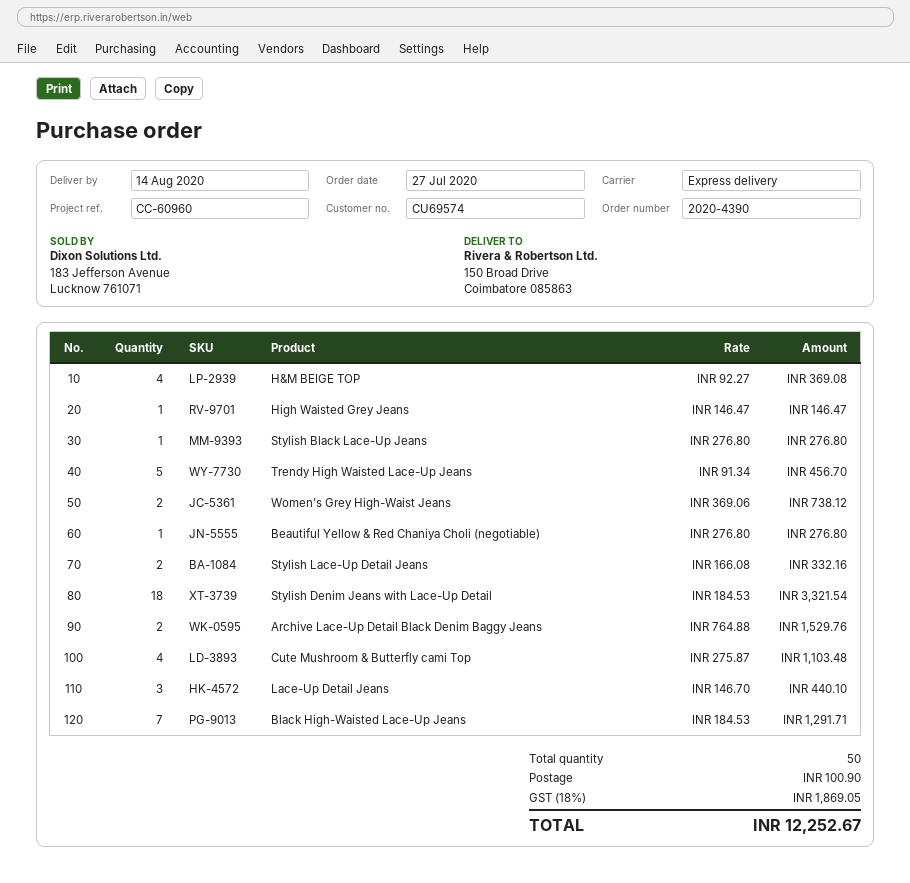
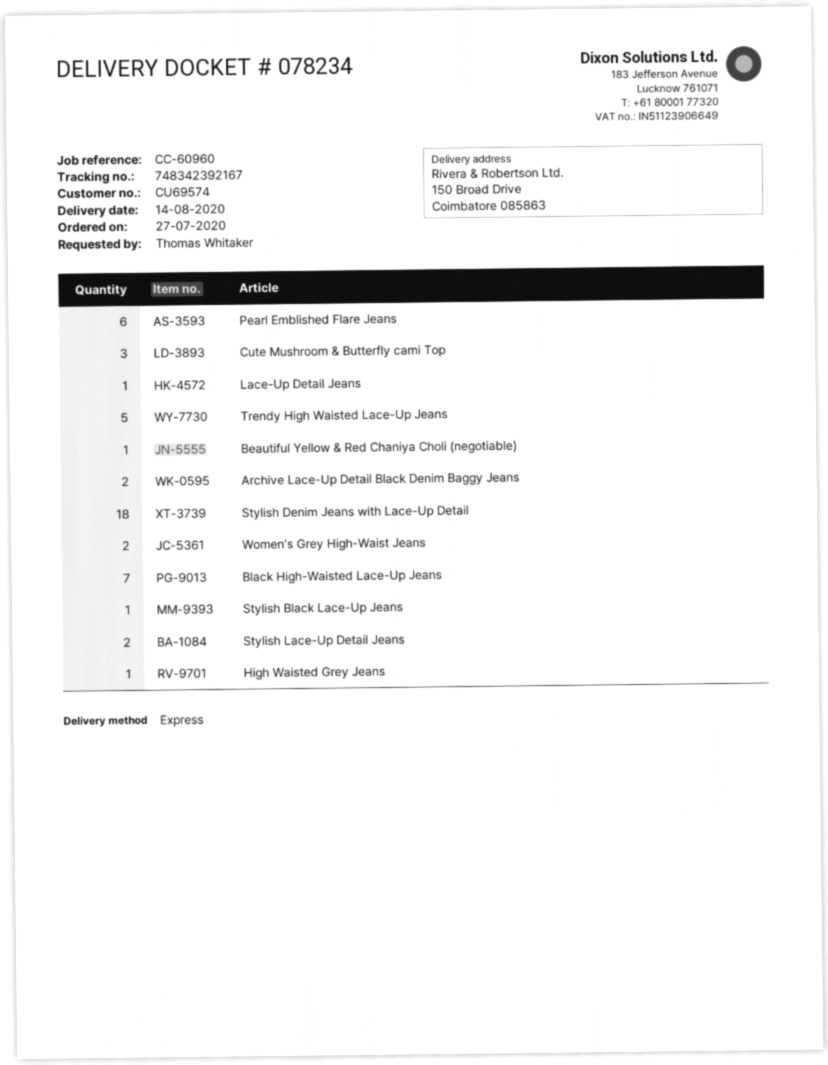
H&M BEIGE TOP: 4 -> none
Cute Mushroom & Butterfly cami Top: 4 -> 3
Lace-Up Detail Jeans: 3 -> 1
Pearl Emblished Flare Jeans: none -> 6

